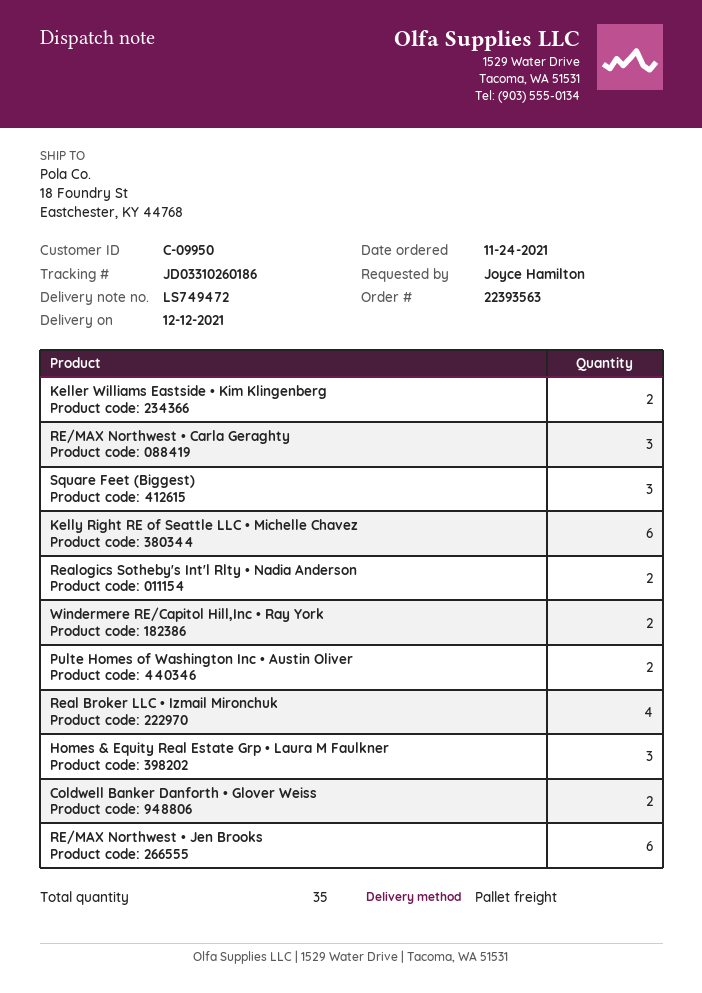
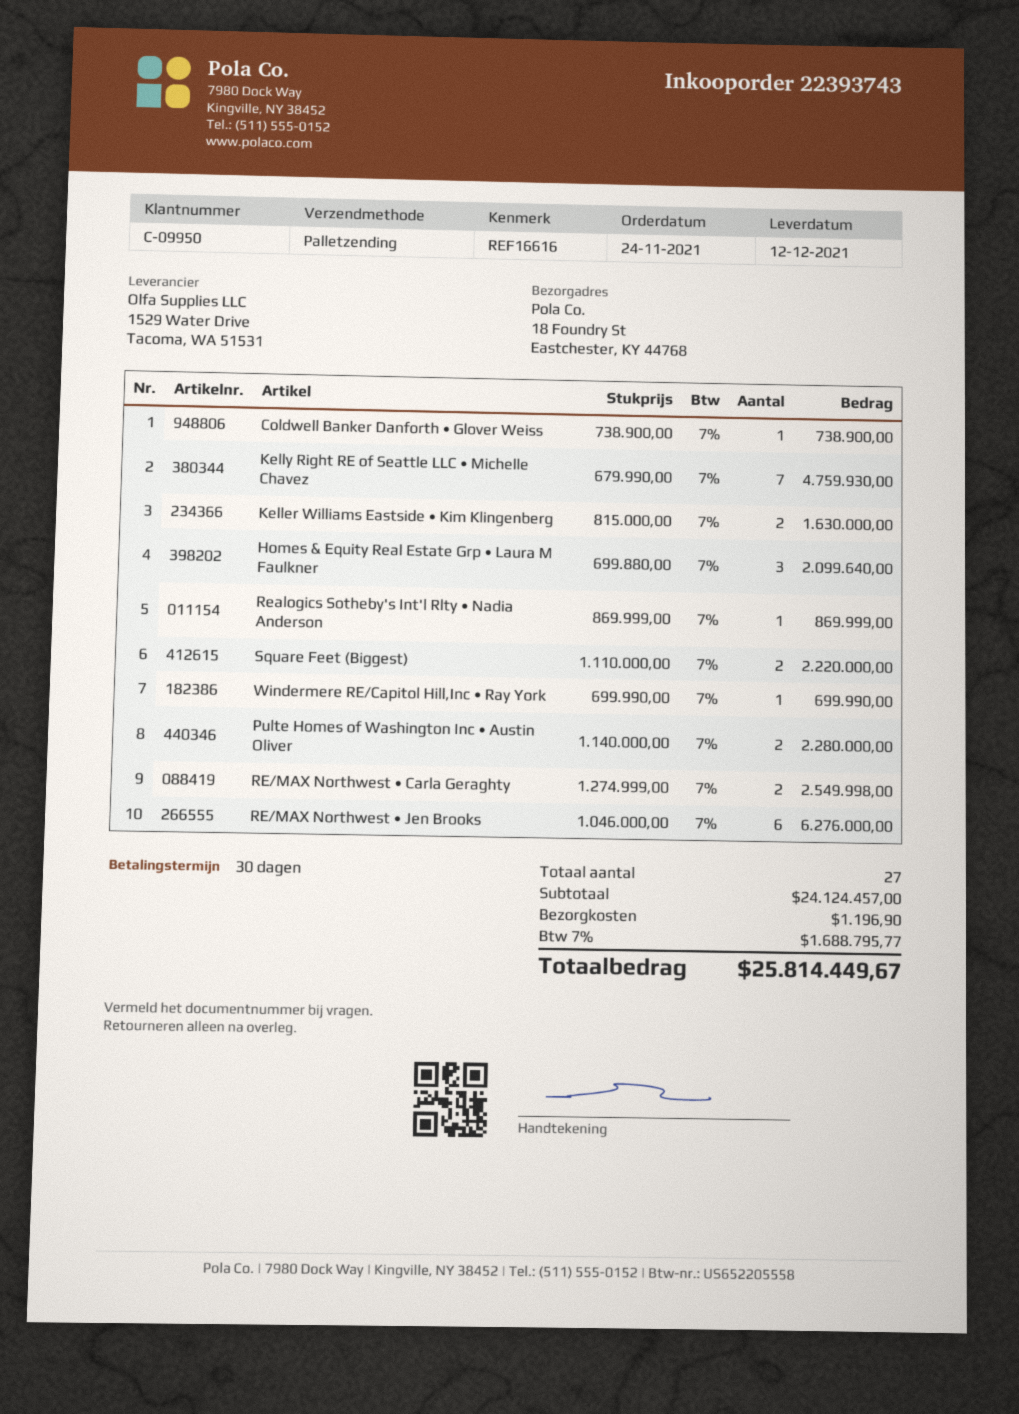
order number: 22393563 -> 22393743
RE/MAX Northwest • Carla Geraghty: 3 -> 2
Square Feet (Biggest): 3 -> 2
Kelly Right RE of Seattle LLC • Michelle Chavez: 6 -> 7
Realogics Sotheby's Int'l Rlty • Nadia Anderson: 2 -> 1
Windermere RE/Capitol Hill,Inc • Ray York: 2 -> 1
Real Broker LLC • Izmail Mironchuk: 4 -> none
Coldwell Banker Danforth • Glover Weiss: 2 -> 1
total quantity: 35 -> 27

